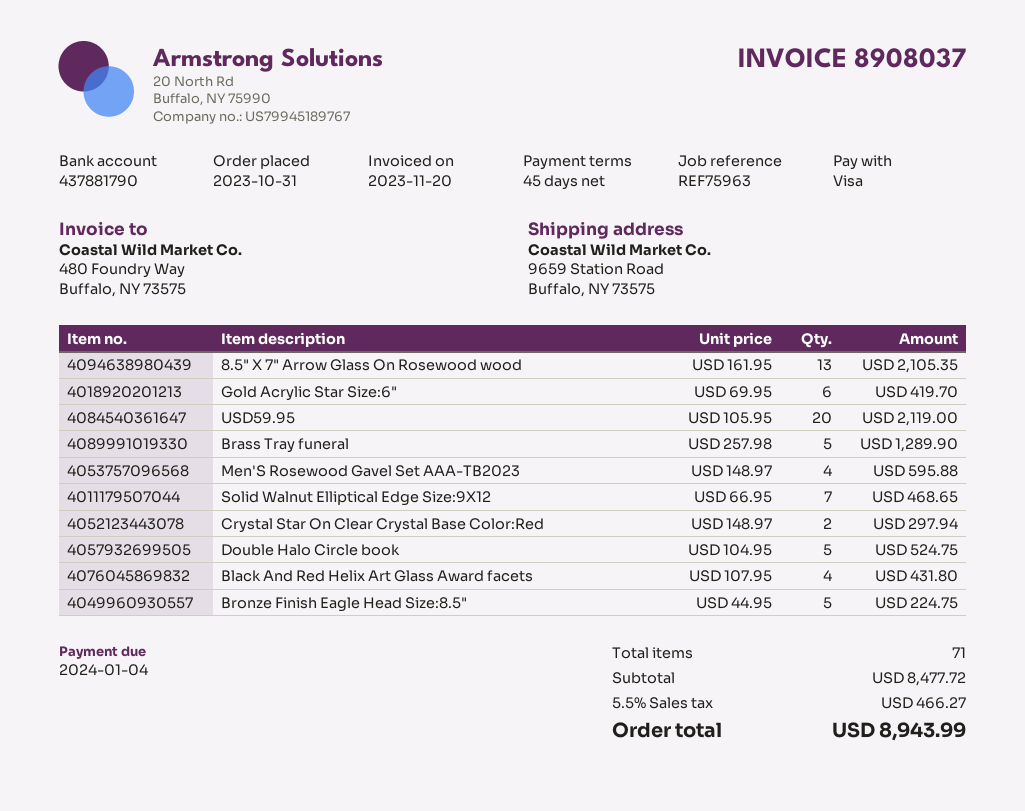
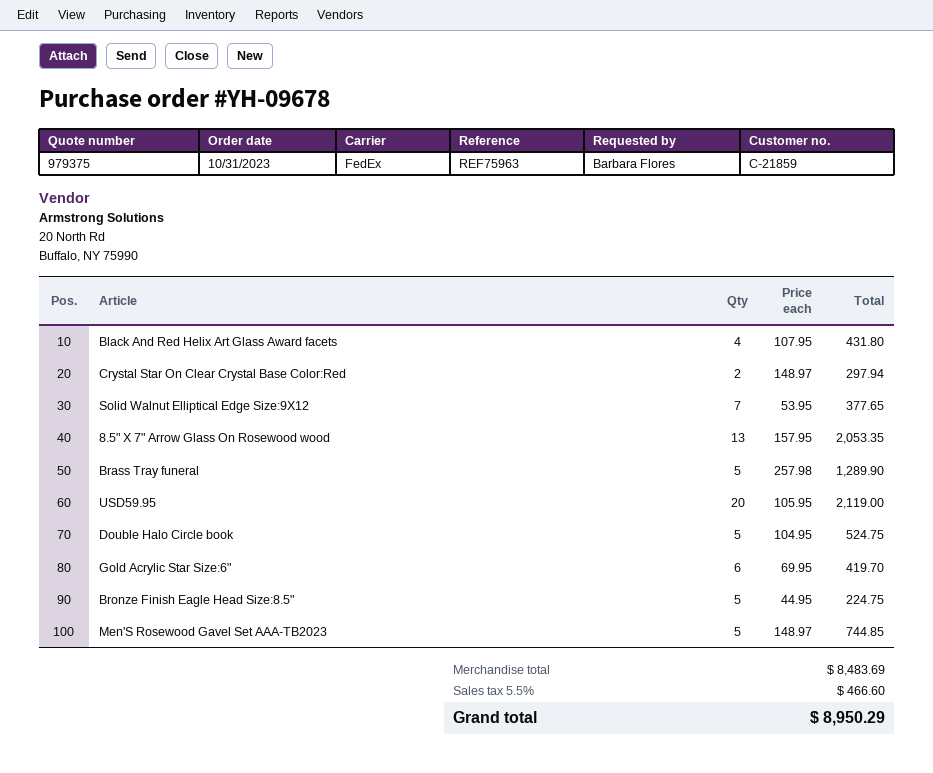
8.5" X 7" Arrow Glass On Rosewood wood: 13 x 161.95 = 2105.35 -> 13 x 157.95 = 2053.35
Men'S Rosewood Gavel Set AAA-TB2023: 4 x 148.97 = 595.88 -> 5 x 148.97 = 744.85
Solid Walnut Elliptical Edge Size:9X12: 7 x 66.95 = 468.65 -> 7 x 53.95 = 377.65
subtotal: 8477.72 -> 8483.69
tax: 5.5% = 466.27 -> 5.5% = 466.60
total: 8943.99 -> 8950.29

